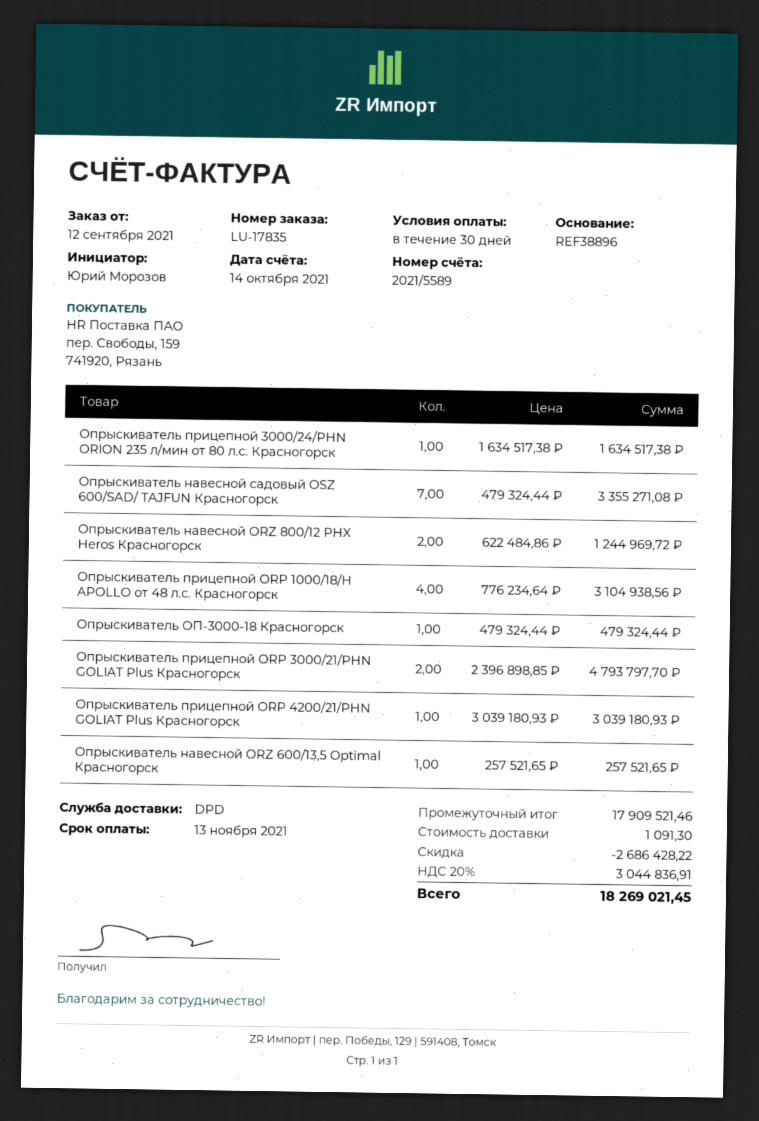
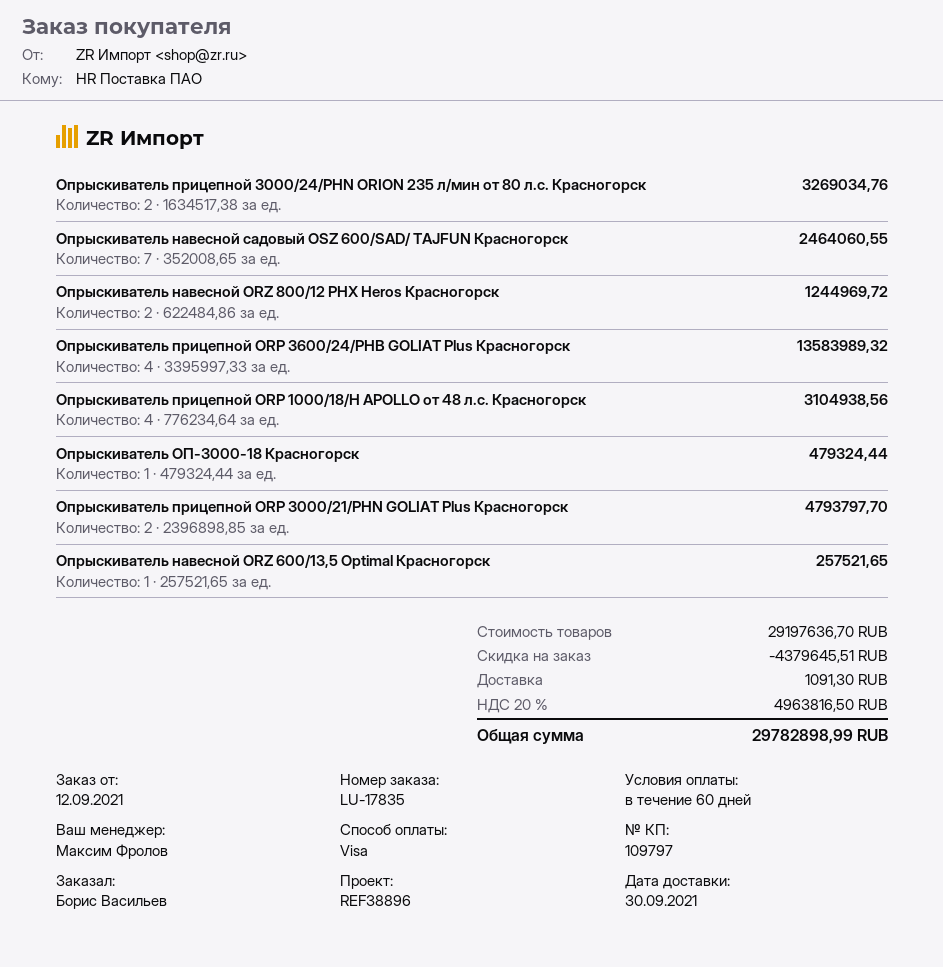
payment terms: 30 days -> 60 days
ordered by: Юрий Морозов -> Борис Васильев
Опрыскиватель прицепной 3000/24/PHN ORION 235 л/мин от 80 л.с. Красногорск: 1 x 1634517.38 = 1634517.38 -> 2 x 1634517.38 = 3269034.76
Опрыскиватель навесной садовый OSZ 600/SAD/ TAJFUN Красногорск: 7 x 479324.44 = 3355271.08 -> 7 x 352008.65 = 2464060.55
Опрыскиватель прицепной ORP 4200/21/PHN GOLIAT Plus Красногорск: 1 x 3039180.93 = 3039180.93 -> none
Опрыскиватель прицепной ORP 3600/24/PHB GOLIAT Plus Красногорск: none -> 4 x 3395997.33 = 13583989.32
subtotal: 17909521.46 -> 29197636.70
discount: 2686428.22 -> 4379645.51
tax: 20% = 3044836.91 -> 20% = 4963816.50
total: 18269021.45 -> 29782898.99

